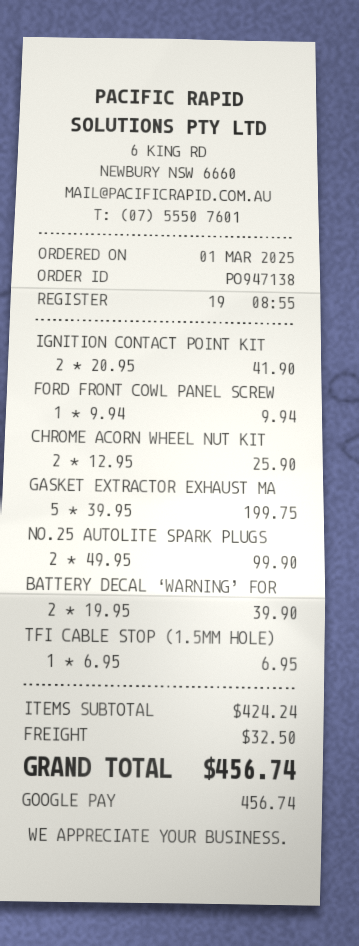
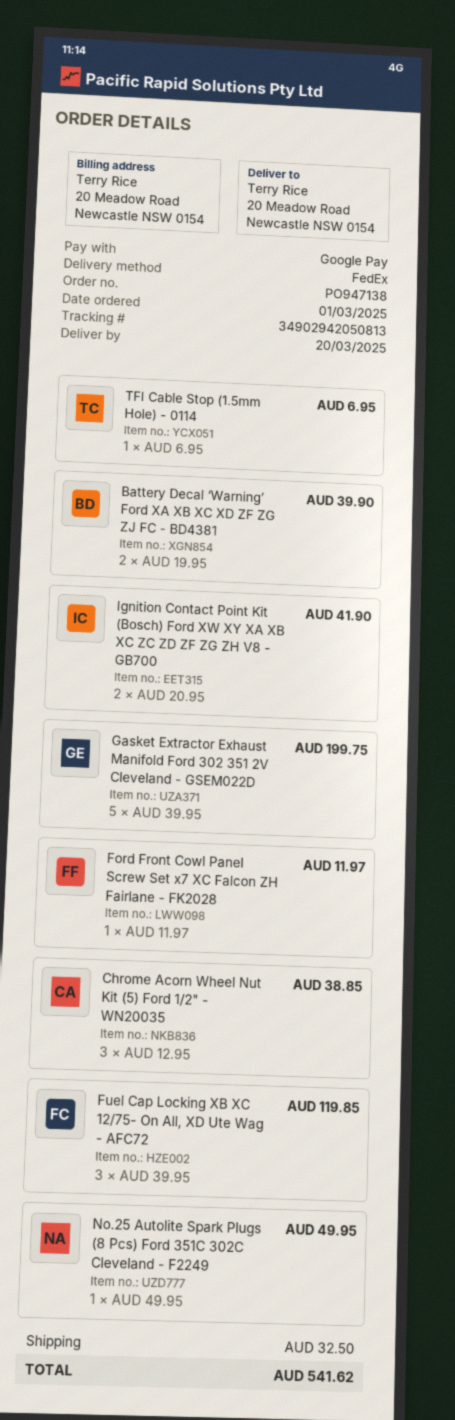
FORD FRONT COWL PANEL SCREW: 1 x 9.94 = 9.94 -> 1 x 11.97 = 11.97
CHROME ACORN WHEEL NUT KIT: 2 x 12.95 = 25.90 -> 3 x 12.95 = 38.85
NO.25 AUTOLITE SPARK PLUGS: 2 x 49.95 = 99.90 -> 1 x 49.95 = 49.95
Fuel Cap Locking XB XC 12/75- On All, XD Ute Wag - AFC72: none -> 3 x 39.95 = 119.85
total: 456.74 -> 541.62

